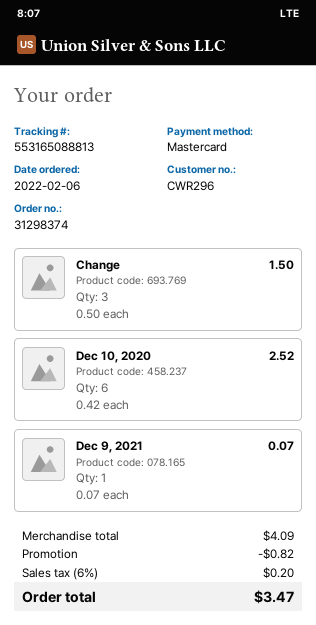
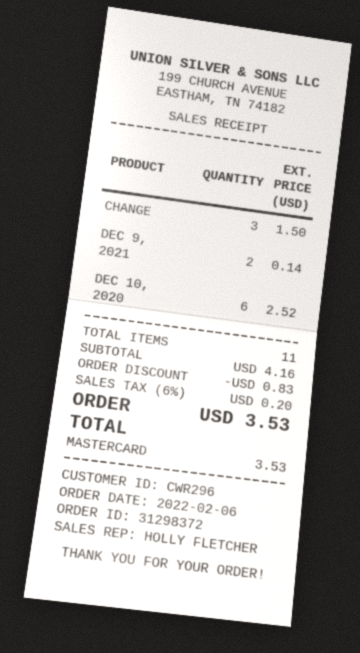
order number: 31298374 -> 31298372
Dec 9, 2021: 1 for 0.07 -> 2 for 0.14
subtotal: 4.09 -> 4.16
discount: 0.82 -> 0.83
total: 3.47 -> 3.53

